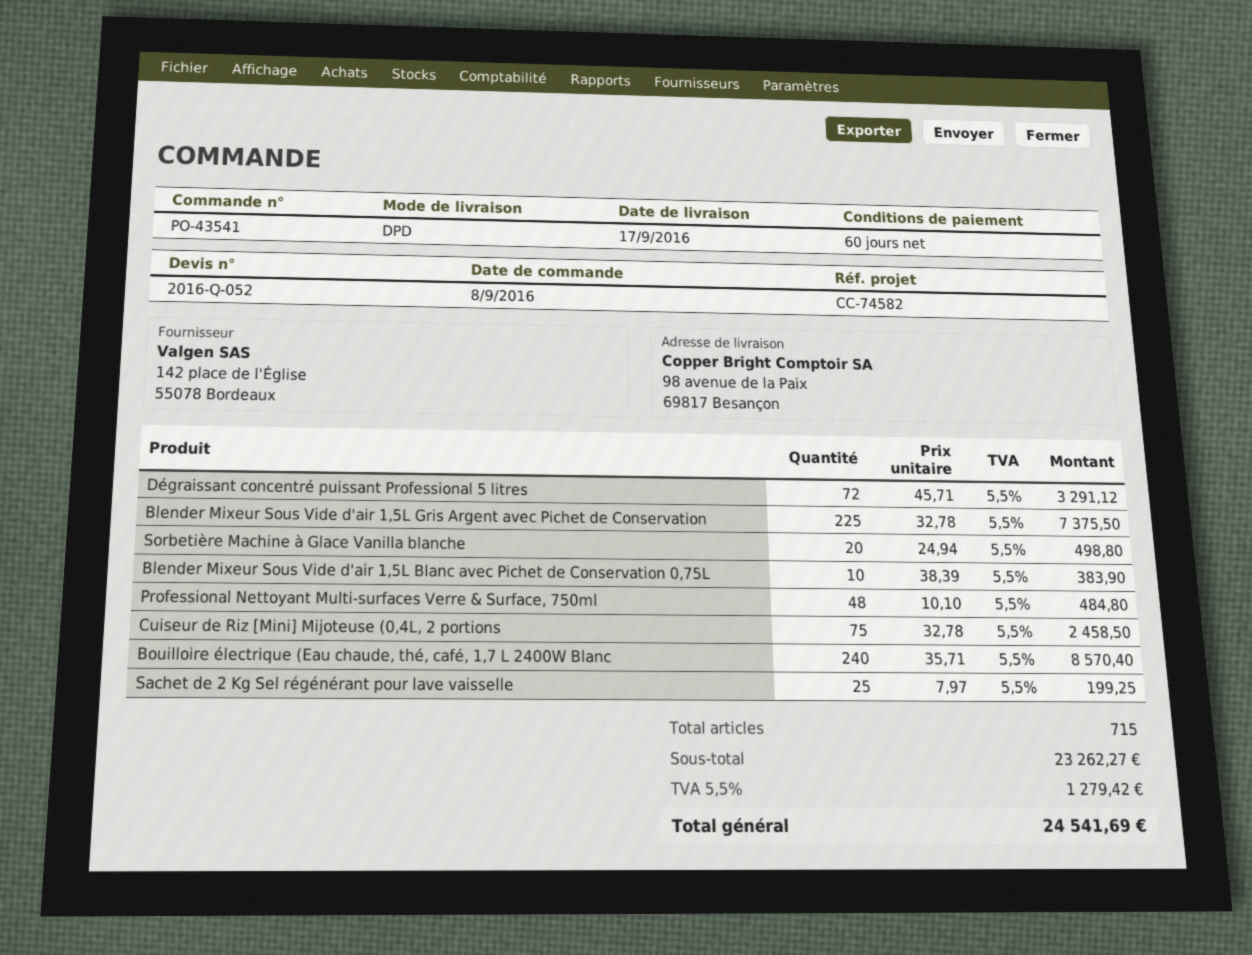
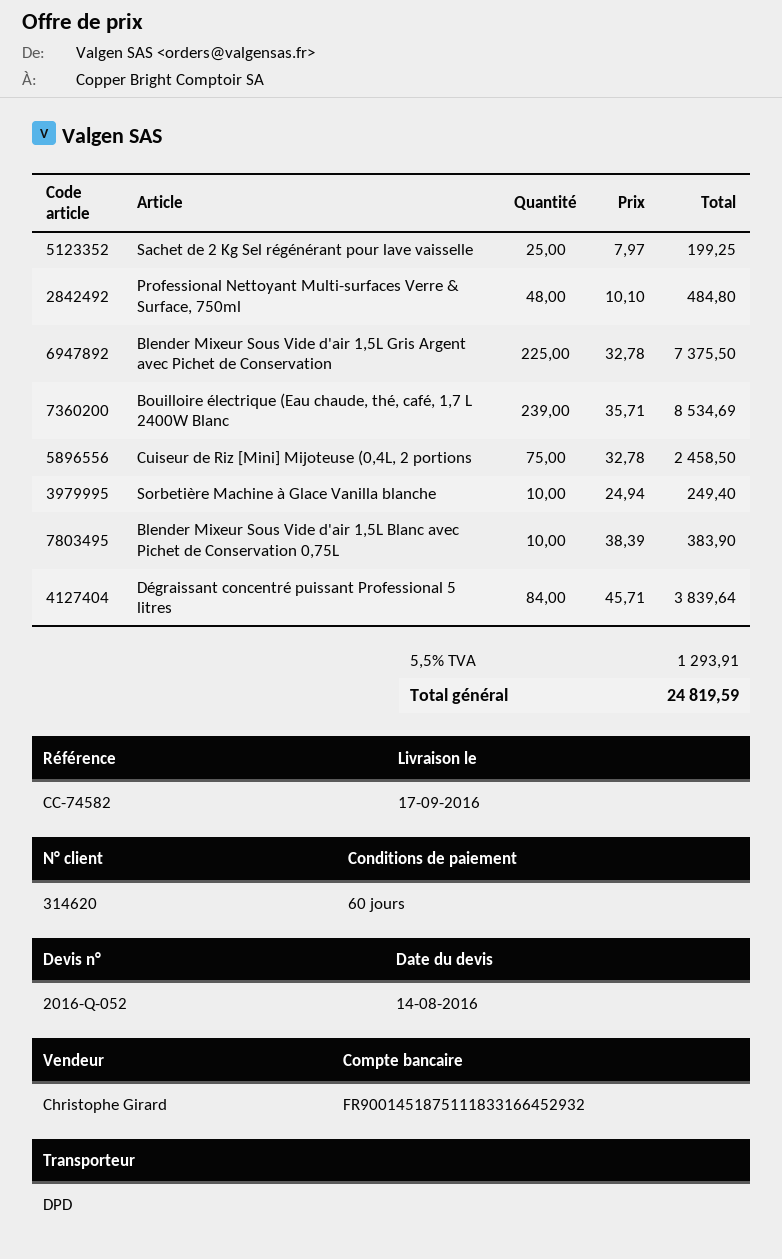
Dégraissant concentré puissant Professional 5 litres: 72 x 45.71 = 3291.12 -> 84 x 45.71 = 3839.64
Sorbetière Machine à Glace Vanilla blanche: 20 x 24.94 = 498.80 -> 10 x 24.94 = 249.40
Bouilloire électrique (Eau chaude, thé, café, 1,7 L 2400W Blanc: 240 x 35.71 = 8570.40 -> 239 x 35.71 = 8534.69
tax: 5.5% = 1279.42 -> 5.5% = 1293.91
total: 24541.69 -> 24819.59

